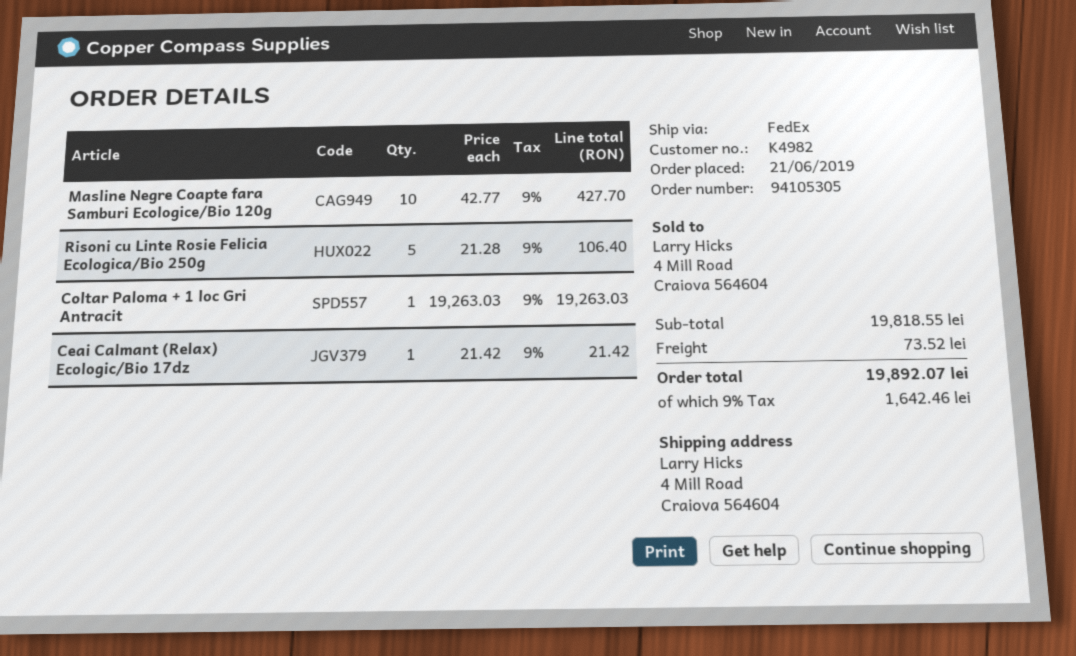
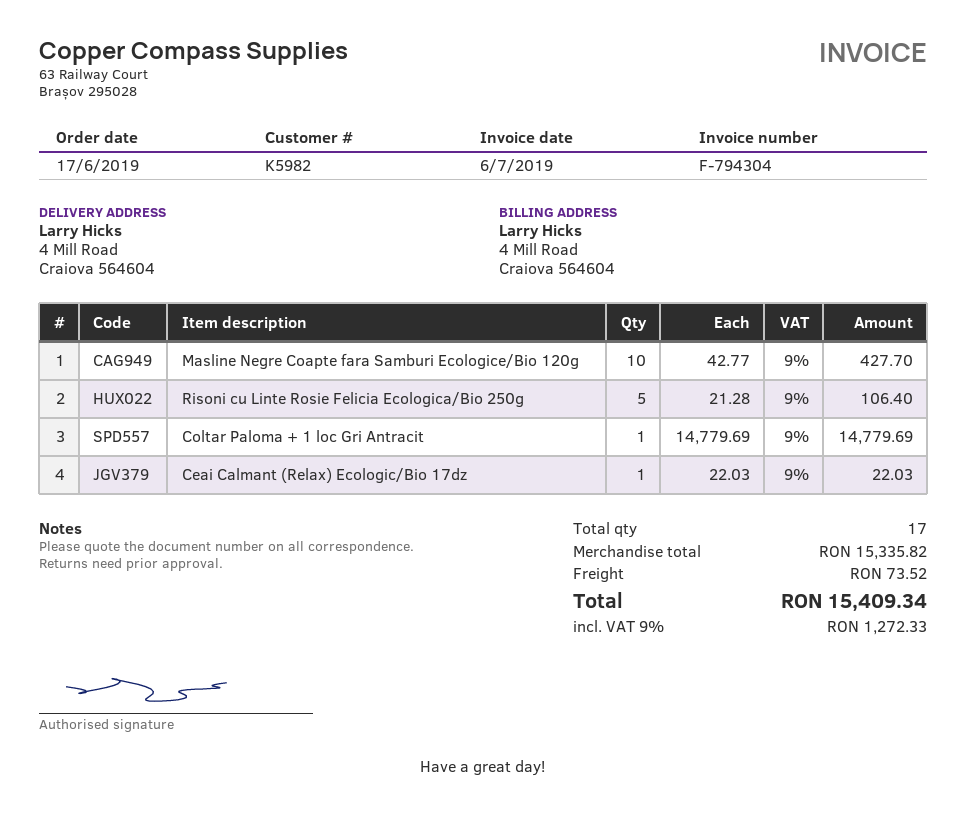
order date: 2019-06-21 -> 2019-06-17
customer number: K4982 -> K5982
Coltar Paloma + 1 loc Gri Antracit: 1 x 19263.03 = 19263.03 -> 1 x 14779.69 = 14779.69
Ceai Calmant (Relax) Ecologic/Bio 17dz: 1 x 21.42 = 21.42 -> 1 x 22.03 = 22.03
subtotal: 19818.55 -> 15335.82
tax: 9% = 1642.46 -> 9% = 1272.33
total: 19892.07 -> 15409.34

